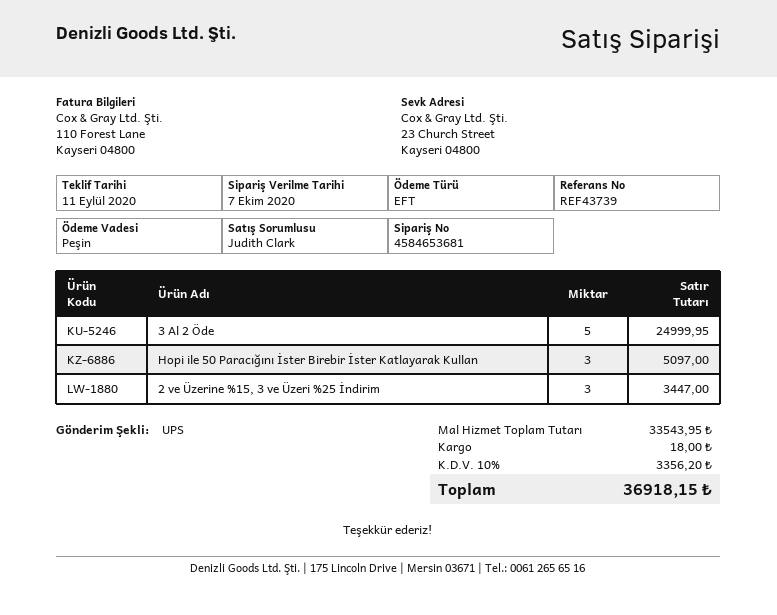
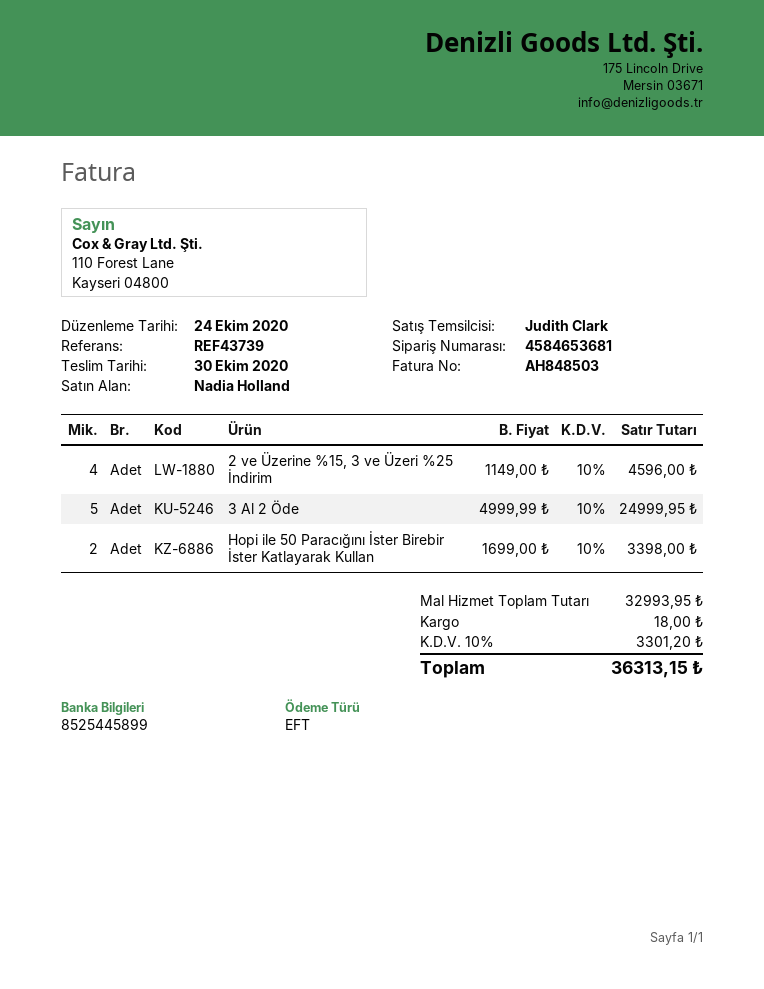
Hopi ile 50 Paracığını İster Birebir İster Katlayarak Kullan: 3 for 5097.00 -> 2 for 3398.00
2 ve Üzerine %15, 3 ve Üzeri %25 İndirim: 3 for 3447.00 -> 4 for 4596.00
subtotal: 33543.95 -> 32993.95
tax: 10% = 3356.20 -> 10% = 3301.20
total: 36918.15 -> 36313.15

